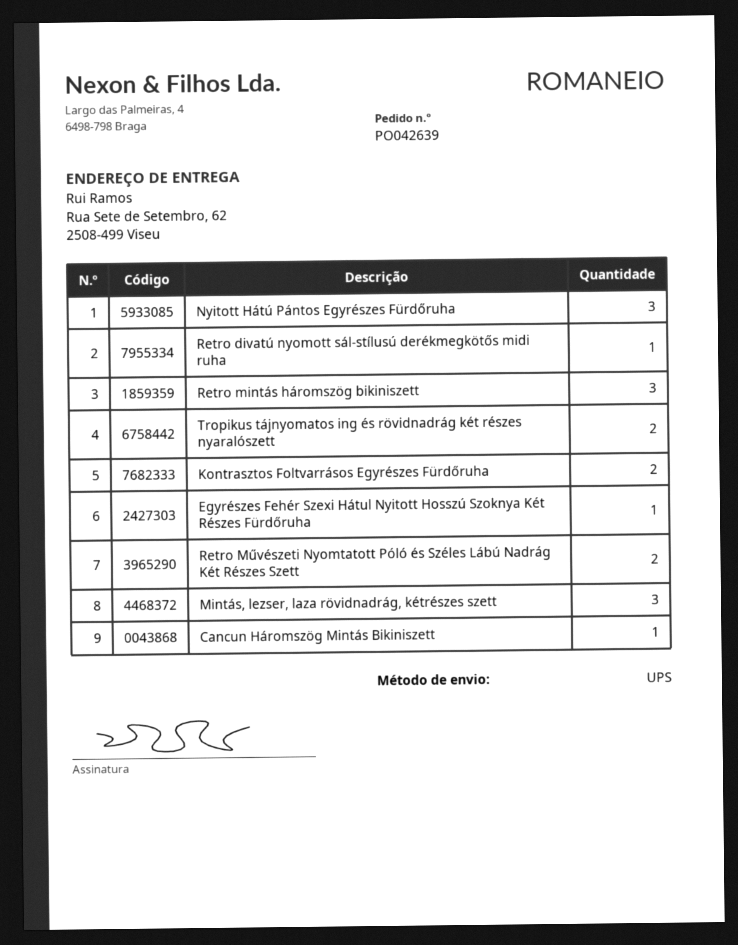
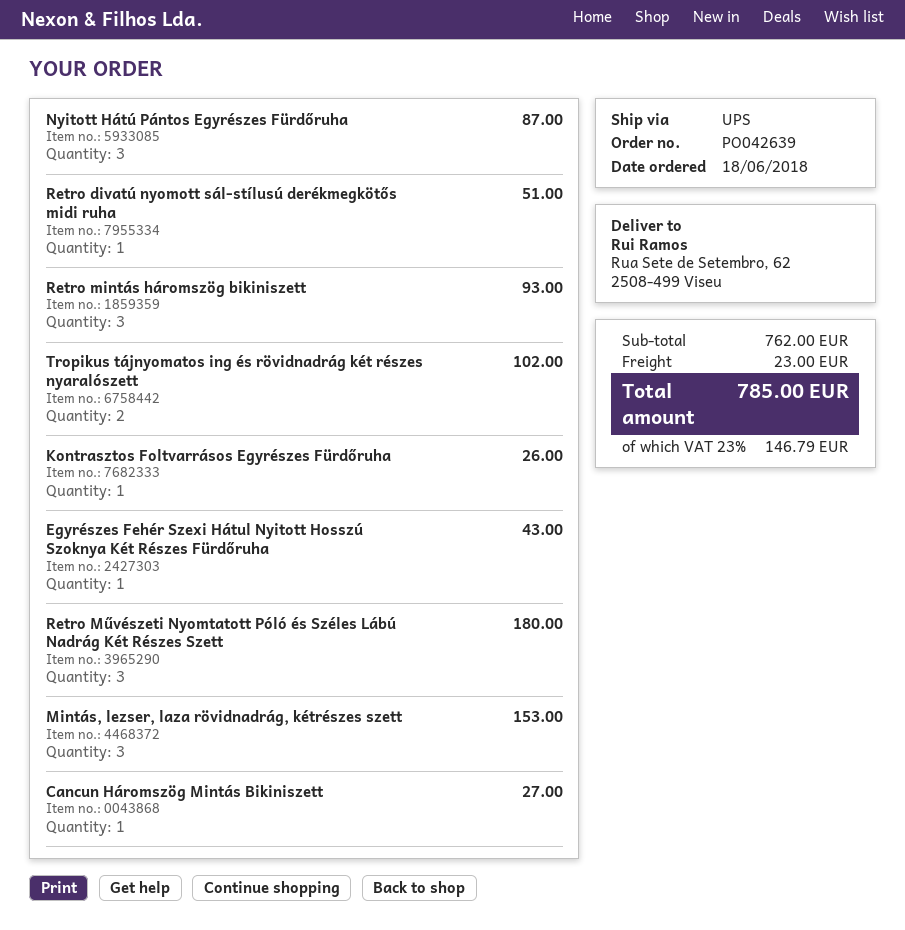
Kontrasztos Foltvarrásos Egyrészes Fürdőruha: 2 -> 1
Retro Művészeti Nyomtatott Póló és Széles Lábú Nadrág Két Részes Szett: 2 -> 3

